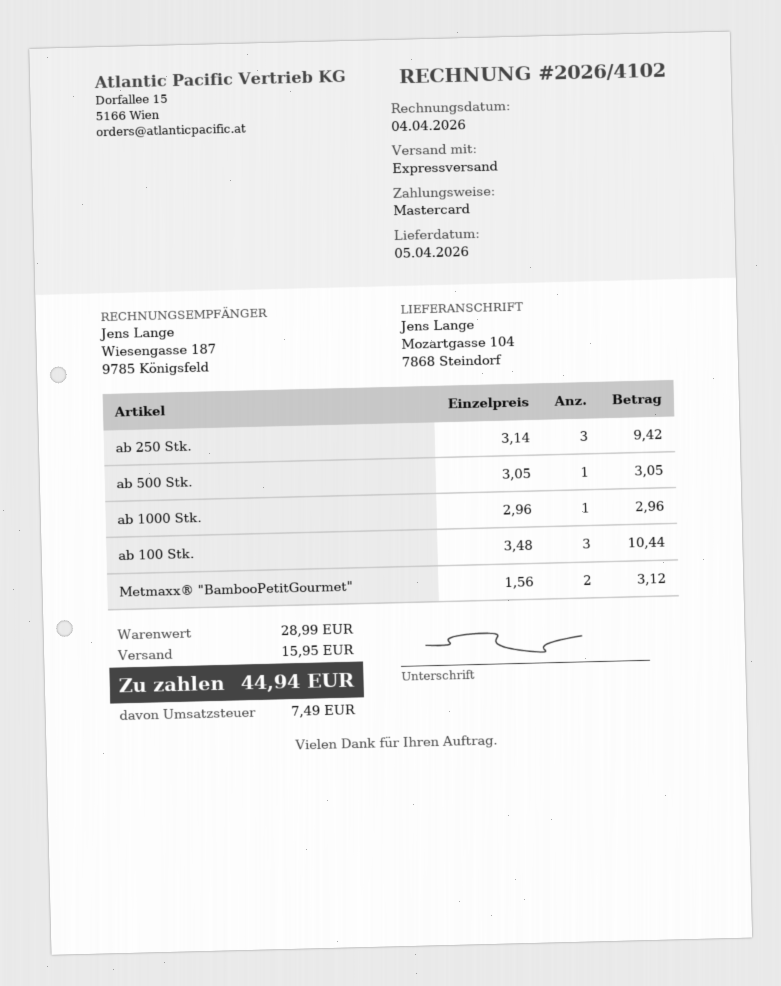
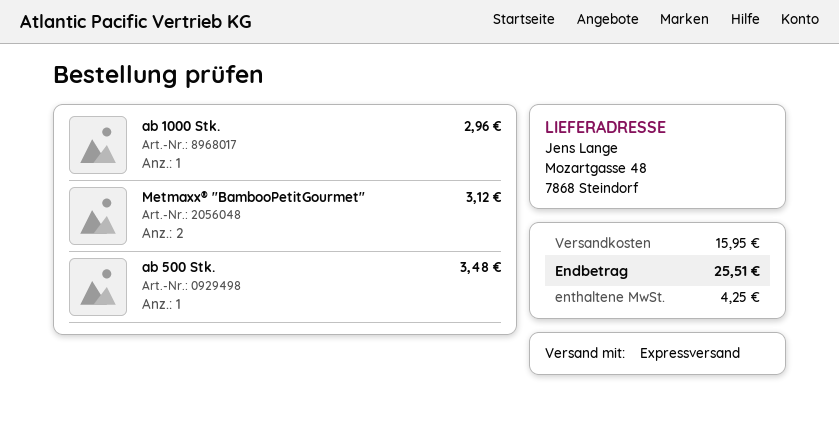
ship to: Mozartgasse 104, 7868 Steindorf -> Mozartgasse 48, 7868 Steindorf
ab 250 Stk.: 3 for 9.42 -> none
ab 500 Stk.: 1 for 3.05 -> 1 for 3.48
ab 100 Stk.: 3 for 10.44 -> none
tax: 7.49 -> 4.25
total: 44.94 -> 25.51

